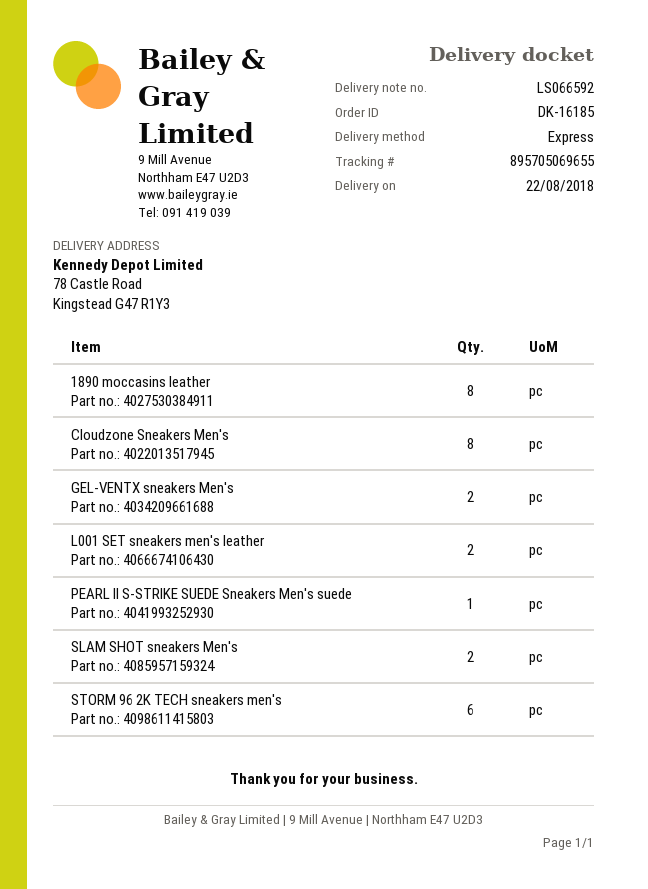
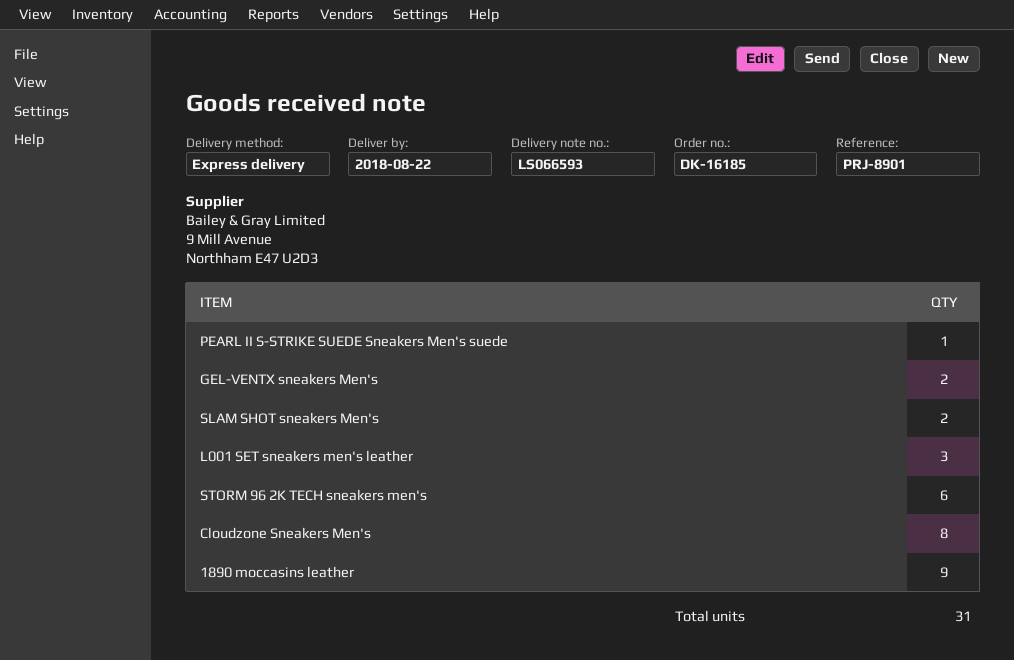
delivery note number: LS066592 -> LS066593
1890 moccasins leather: 8 -> 9
L001 SET sneakers men's leather: 2 -> 3

